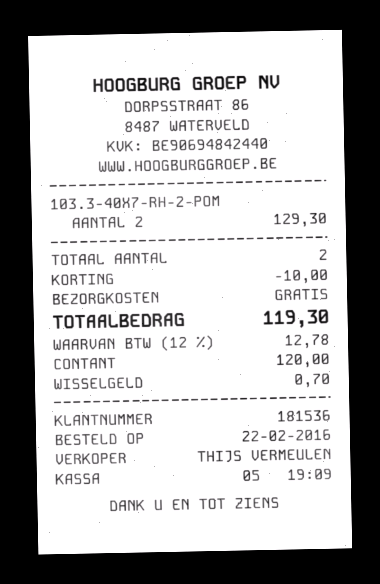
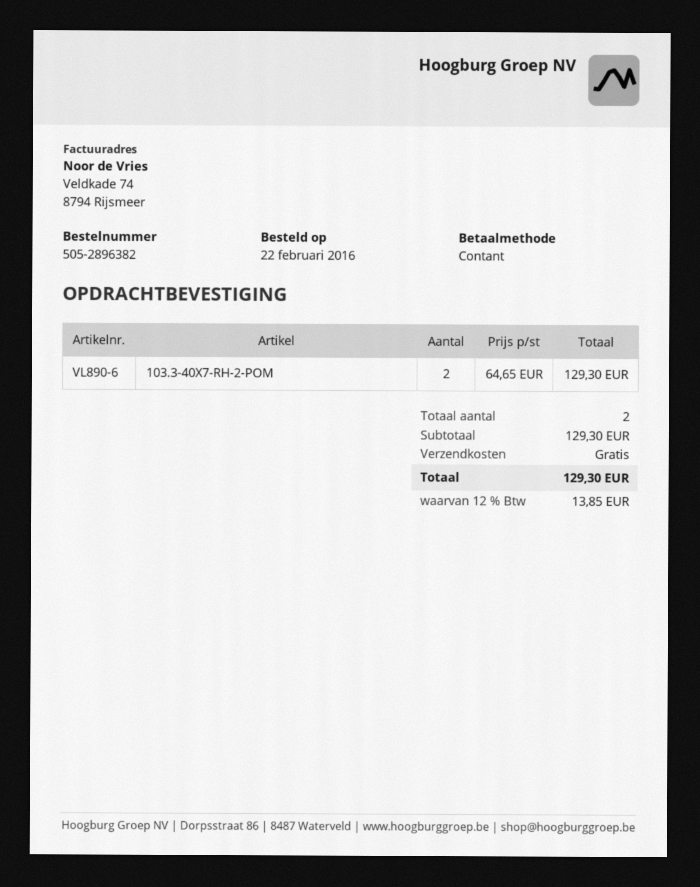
discount: 10.00 -> none
tax: 12% = 12.78 -> 12% = 13.85
total: 119.30 -> 129.30

